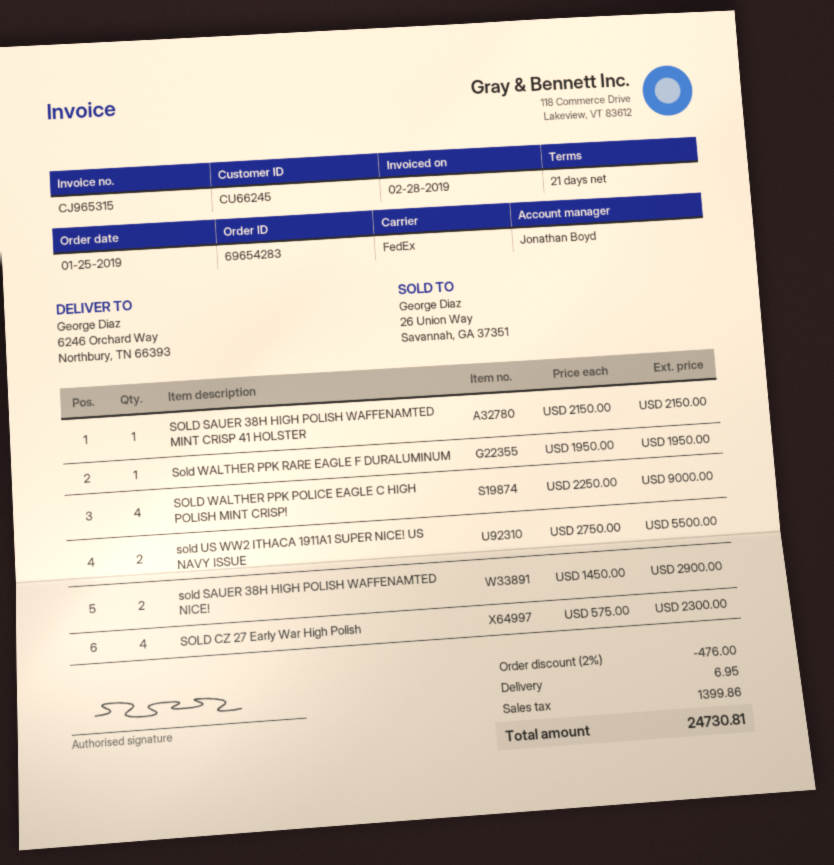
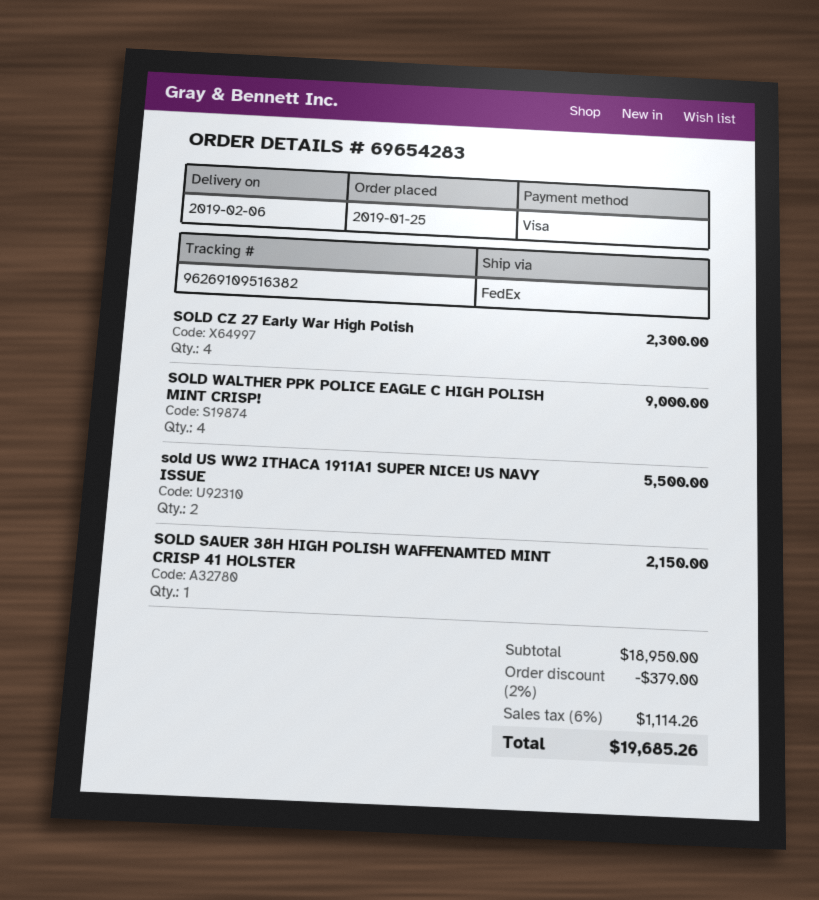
Sold WALTHER PPK RARE EAGLE F DURALUMINUM: 1 for 1950.00 -> none
sold SAUER 38H HIGH POLISH WAFFENAMTED NICE!: 2 for 2900.00 -> none
discount: 2% = 476.00 -> 2% = 379.00
shipping: 6.95 -> none
tax: 1399.86 -> 1114.26
total: 24730.81 -> 19685.26

